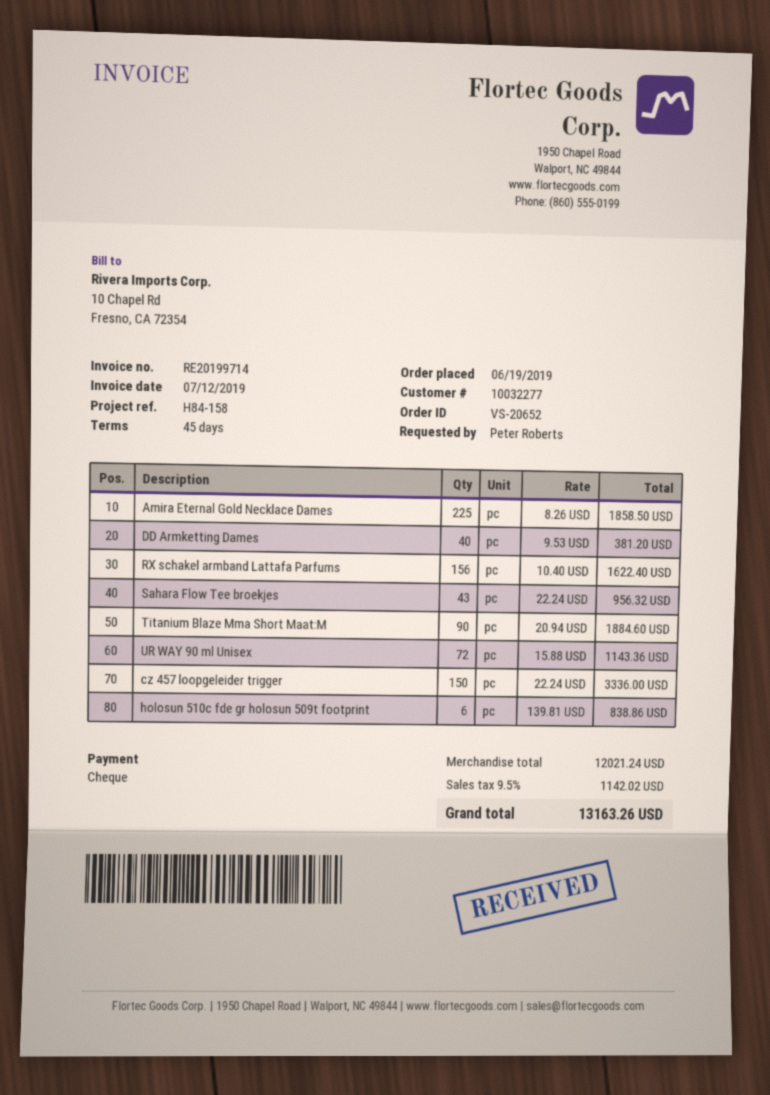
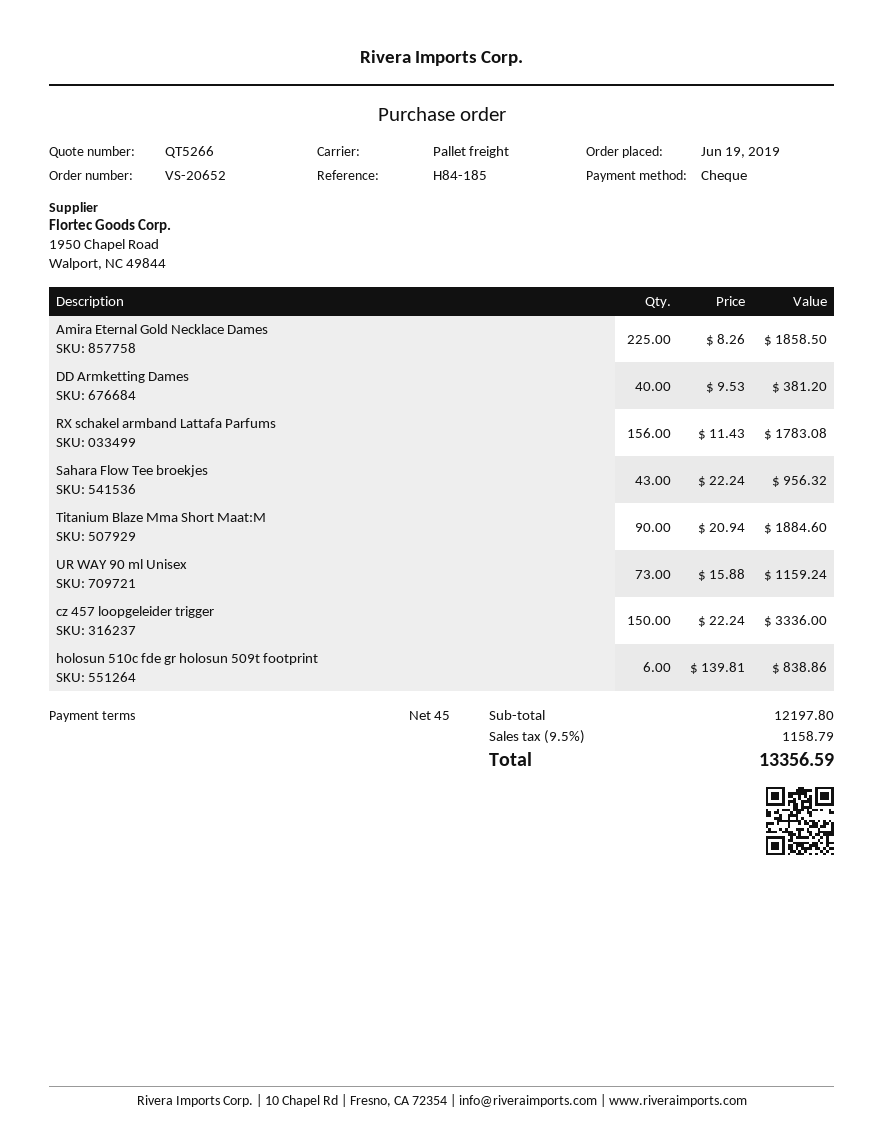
reference: H84-158 -> H84-185
RX schakel armband Lattafa Parfums: 156 x 10.40 = 1622.40 -> 156 x 11.43 = 1783.08
UR WAY 90 ml Unisex: 72 x 15.88 = 1143.36 -> 73 x 15.88 = 1159.24
subtotal: 12021.24 -> 12197.80
tax: 9.5% = 1142.02 -> 9.5% = 1158.79
total: 13163.26 -> 13356.59

